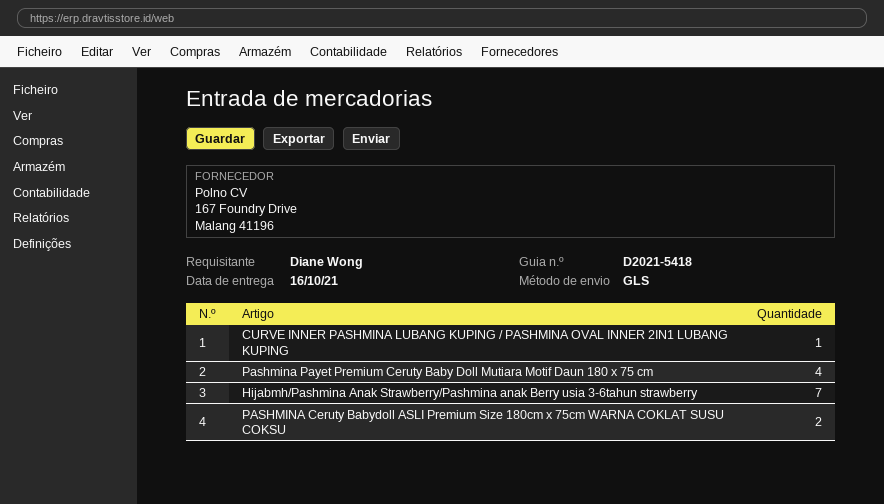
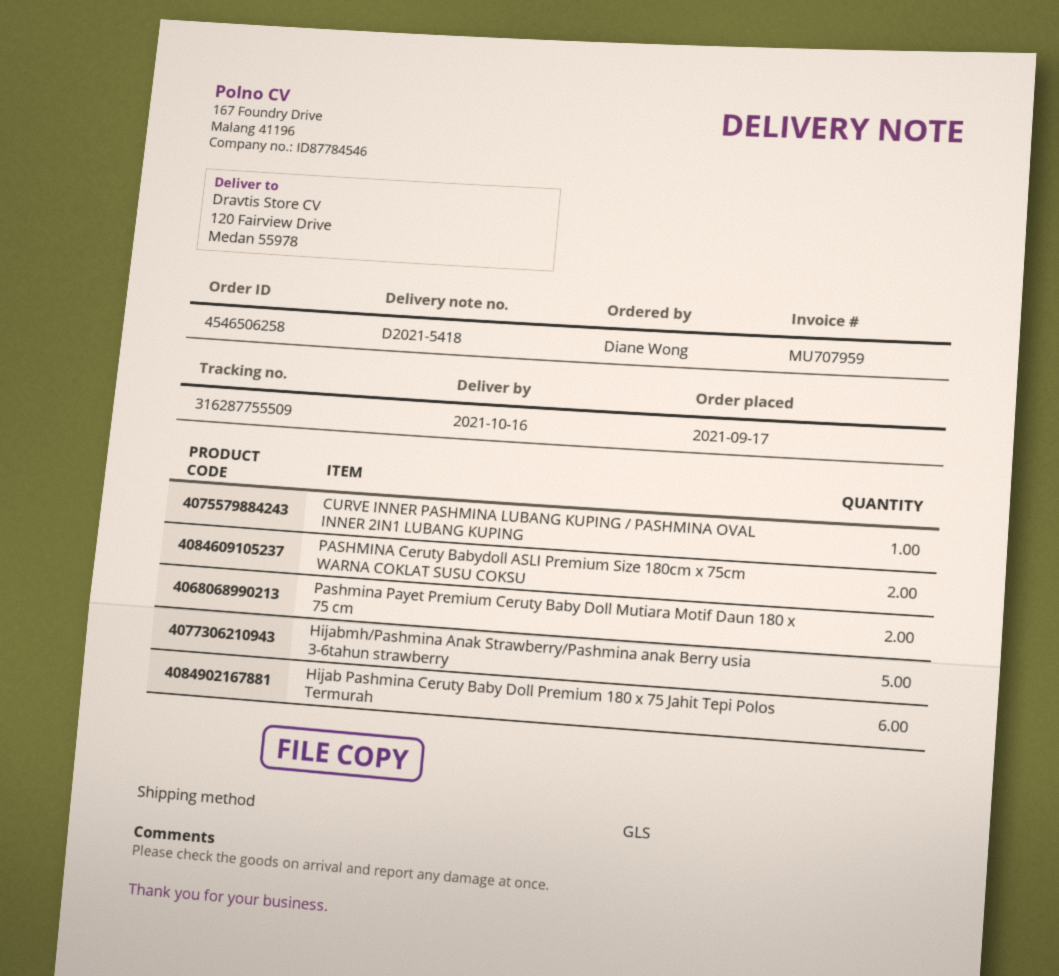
Pashmina Payet Premium Ceruty Baby Doll Mutiara Motif Daun 180 x 75 cm: 4 -> 2
Hijabmh/Pashmina Anak Strawberry/Pashmina anak Berry usia 3-6tahun strawberry: 7 -> 5
Hijab Pashmina Ceruty Baby Doll Premium 180 x 75 Jahit Tepi Polos Termurah: none -> 6

